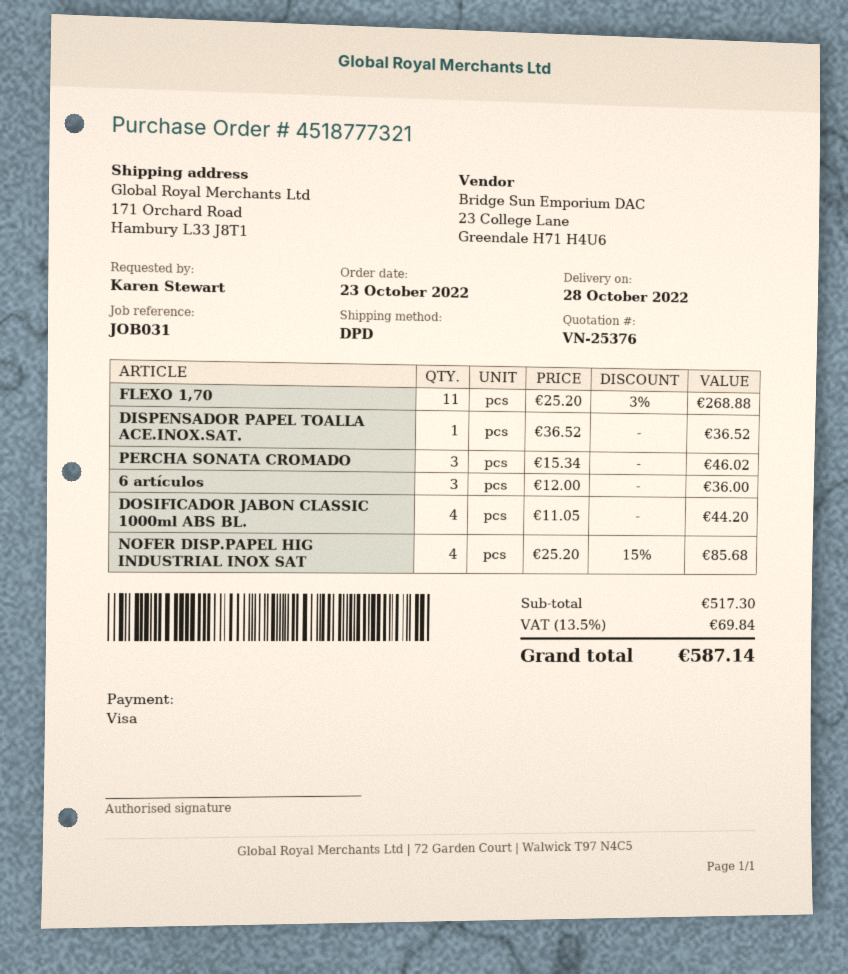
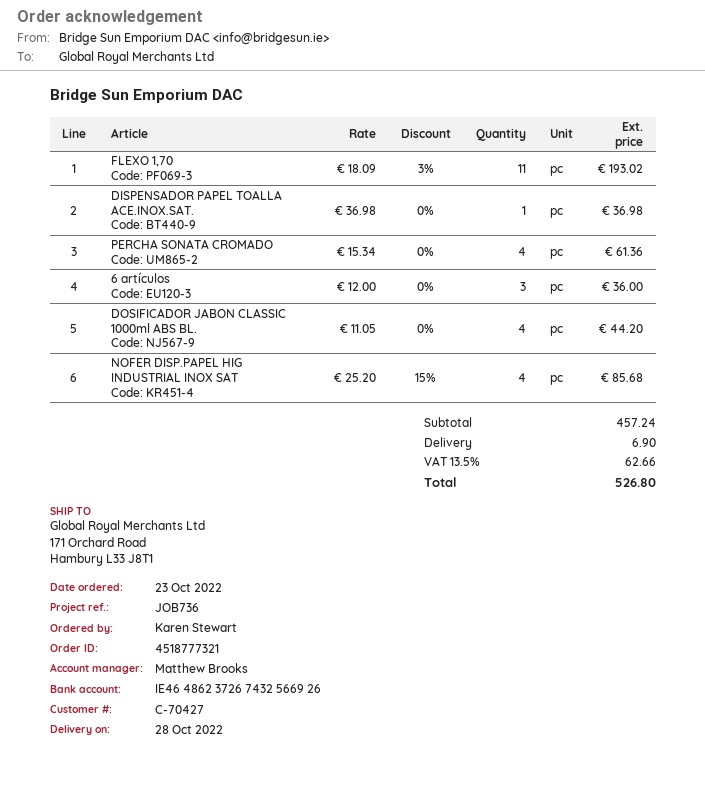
reference: JOB031 -> JOB736
FLEXO 1,70: 11 x 25.20 - 3% = 268.88 -> 11 x 18.09 - 3% = 193.02
DISPENSADOR PAPEL TOALLA ACE.INOX.SAT.: 1 x 36.52 = 36.52 -> 1 x 36.98 = 36.98
PERCHA SONATA CROMADO: 3 x 15.34 = 46.02 -> 4 x 15.34 = 61.36
subtotal: 517.30 -> 457.24
shipping: none -> 6.90
tax: 13.5% = 69.84 -> 13.5% = 62.66
total: 587.14 -> 526.80

